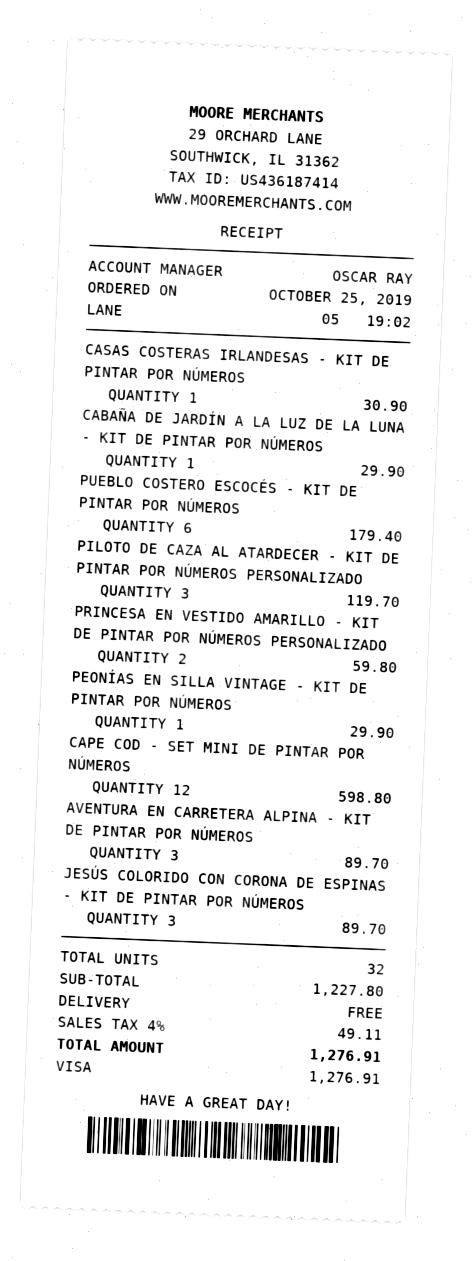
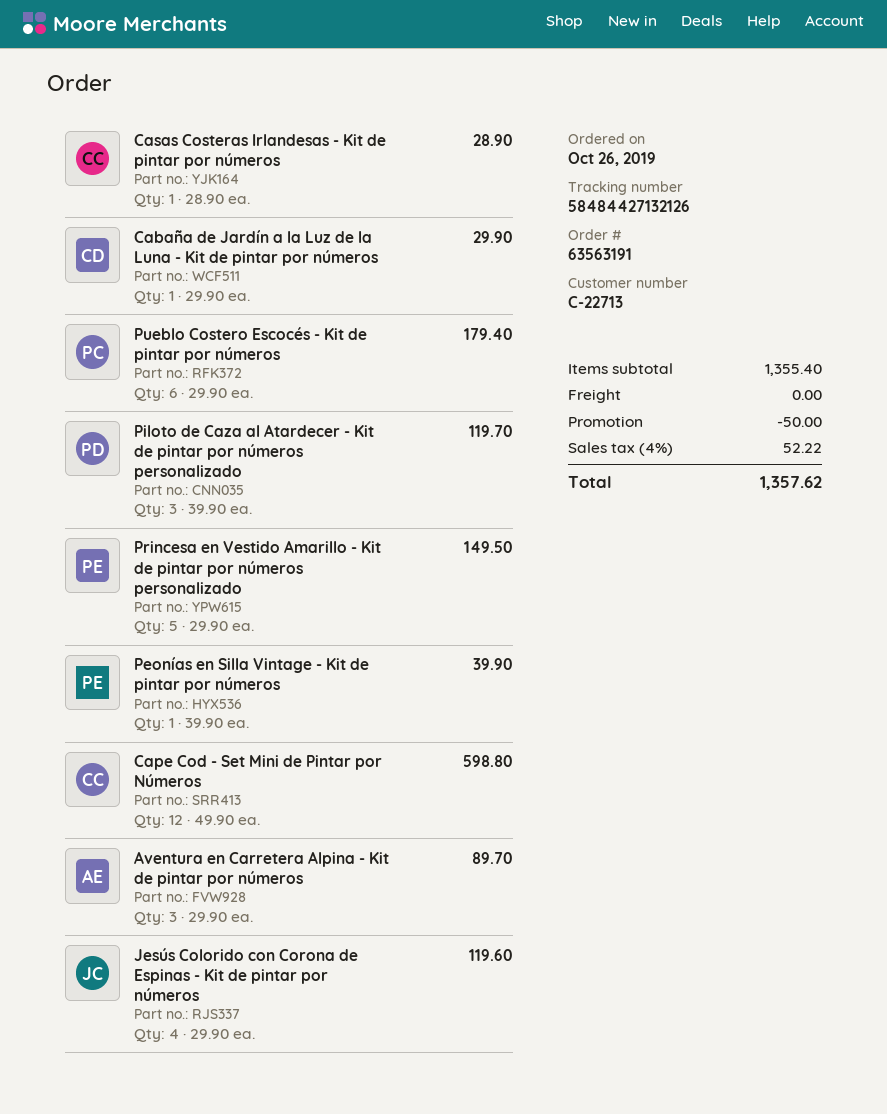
order date: 2019-10-25 -> 2019-10-26
CASAS COSTERAS IRLANDESAS - KIT DE PINTAR POR NÚMEROS: 1 for 30.90 -> 1 for 28.90
PRINCESA EN VESTIDO AMARILLO - KIT DE PINTAR POR NÚMEROS PERSONALIZADO: 2 for 59.80 -> 5 for 149.50
PEONÍAS EN SILLA VINTAGE - KIT DE PINTAR POR NÚMEROS: 1 for 29.90 -> 1 for 39.90
JESÚS COLORIDO CON CORONA DE ESPINAS - KIT DE PINTAR POR NÚMEROS: 3 for 89.70 -> 4 for 119.60
subtotal: 1227.80 -> 1355.40
discount: none -> 50.00
tax: 4% = 49.11 -> 4% = 52.22
total: 1276.91 -> 1357.62

